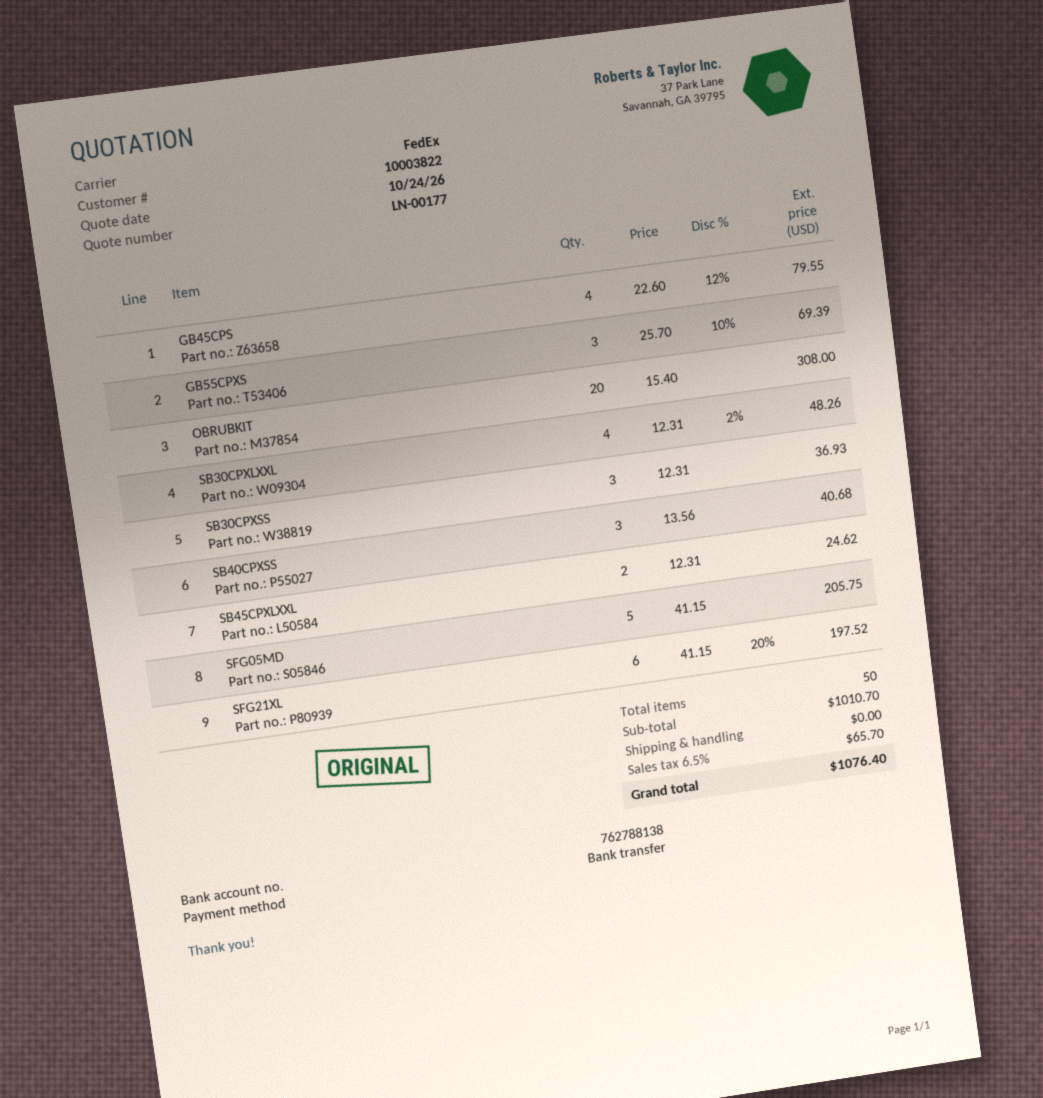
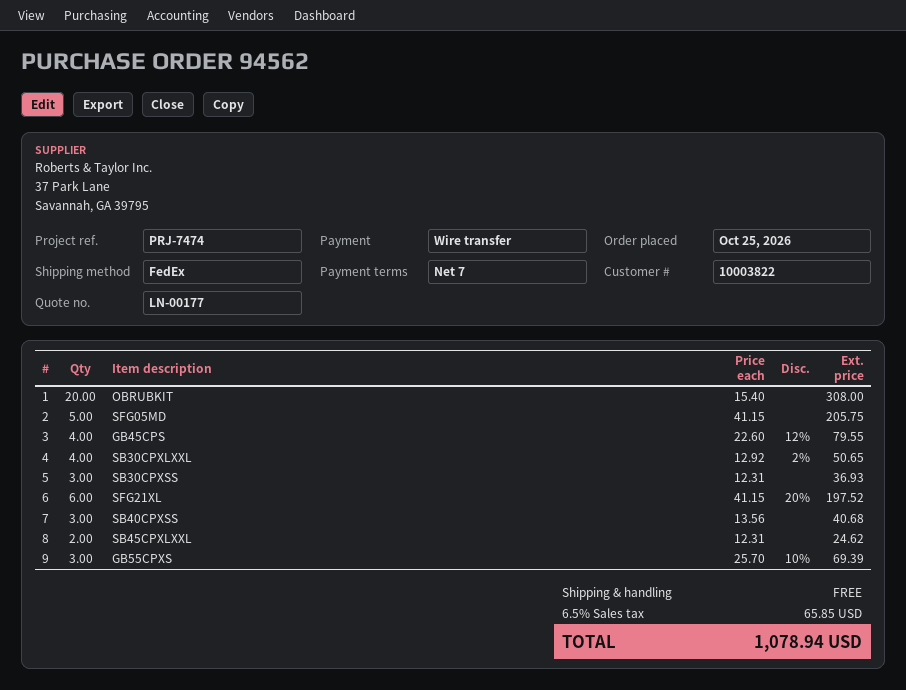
SB30CPXLXXL: 4 x 12.31 - 2% = 48.26 -> 4 x 12.92 - 2% = 50.65
tax: 6.5% = 65.70 -> 6.5% = 65.85
total: 1076.40 -> 1078.94

